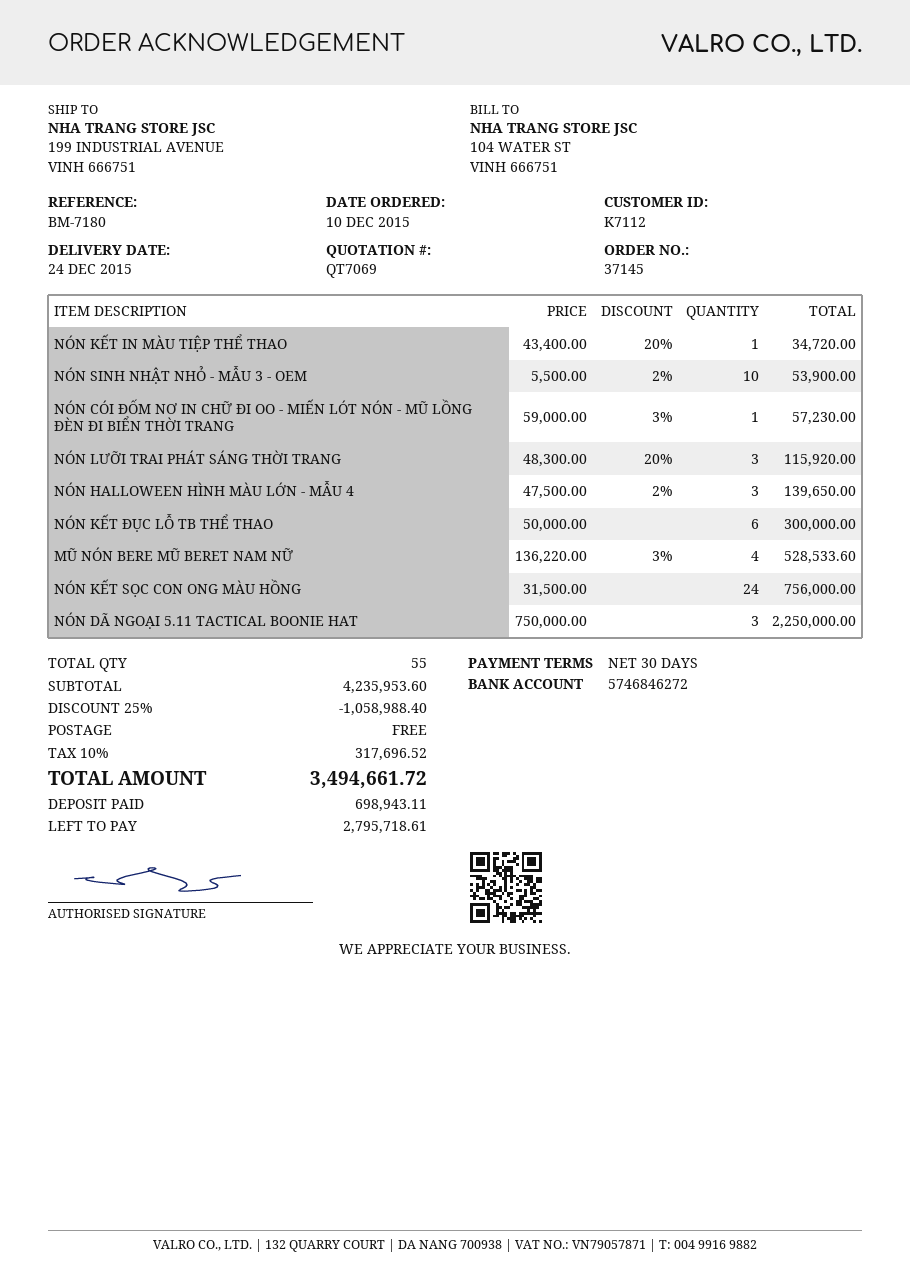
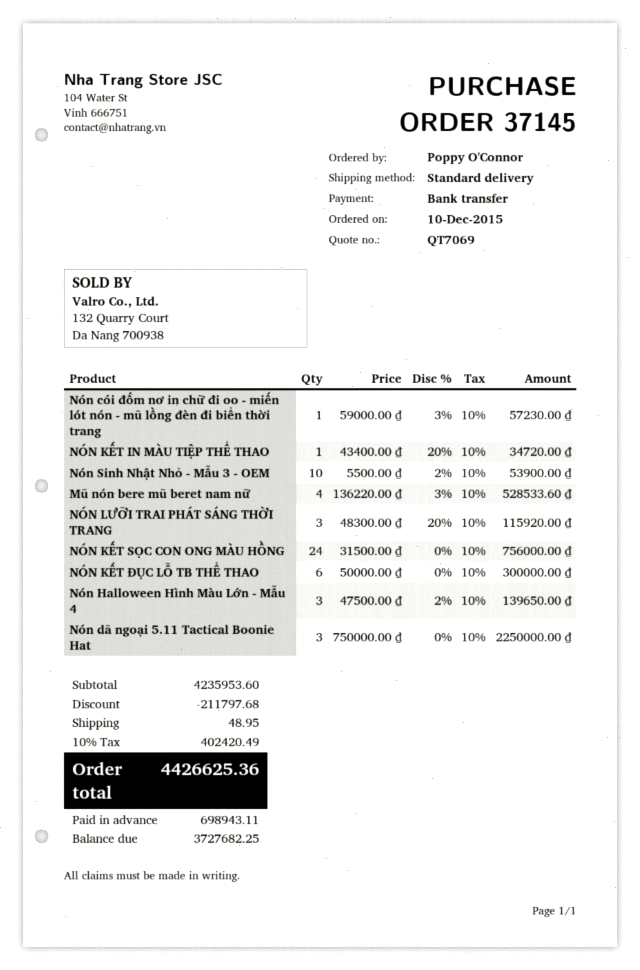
discount: 1058988.40 -> 211797.68
shipping: 0.00 -> 48.95
tax: 10% = 317696.52 -> 10% = 402420.49
total: 3494661.72 -> 4426625.36
balance: 2795718.61 -> 3727682.25

